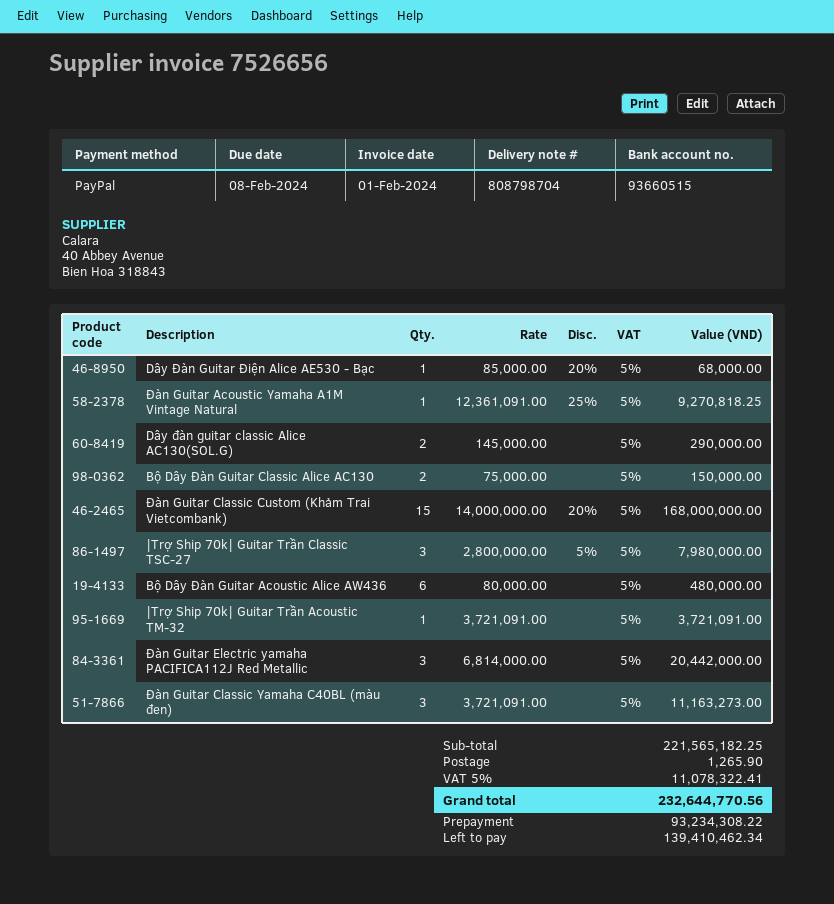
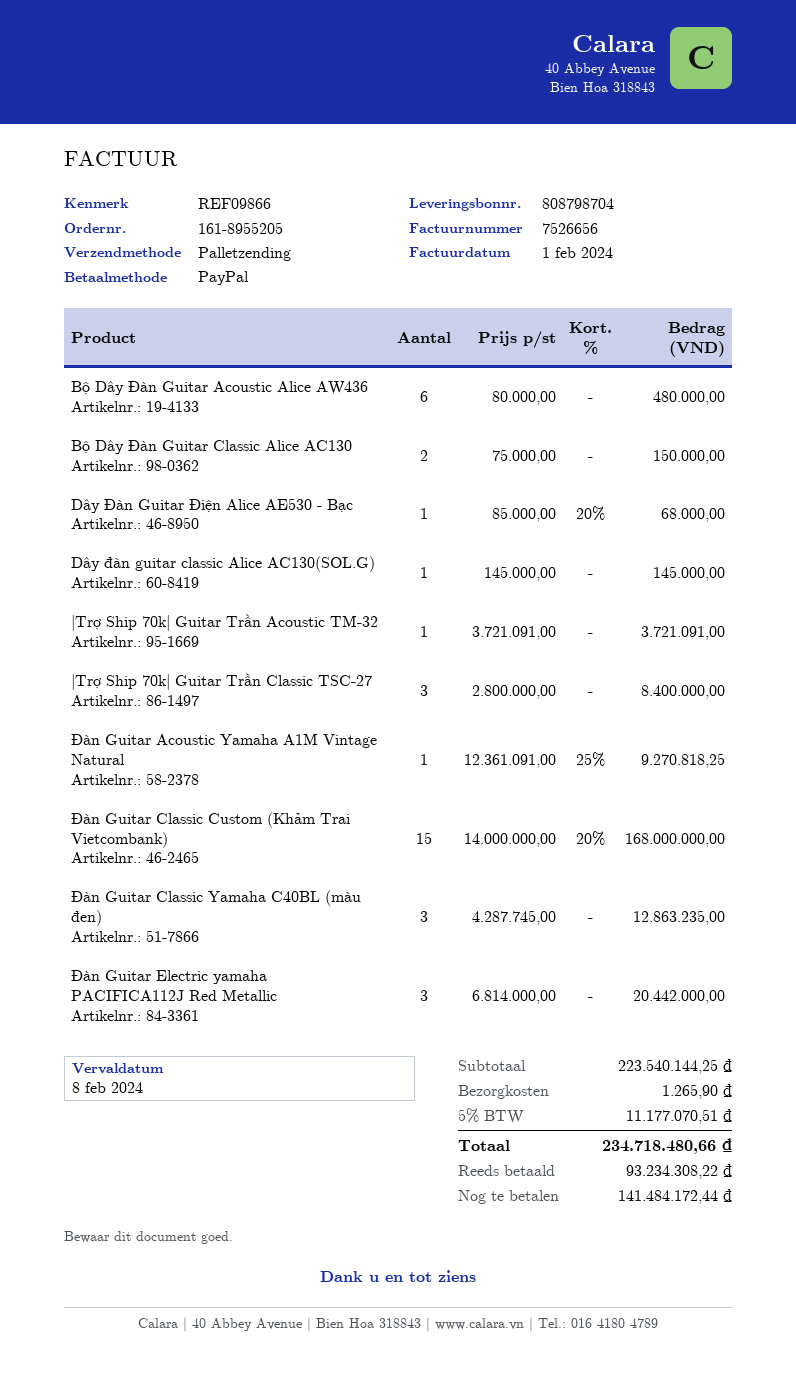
Dây đàn guitar classic Alice AC130(SOL.G): 2 x 145000.00 = 290000.00 -> 1 x 145000.00 = 145000.00
|Trợ Ship 70k| Guitar Trần Classic TSC-27: 3 x 2800000.00 - 5% = 7980000.00 -> 3 x 2800000.00 = 8400000.00
Đàn Guitar Classic Yamaha C40BL (màu đen): 3 x 3721091.00 = 11163273.00 -> 3 x 4287745.00 = 12863235.00
subtotal: 221565182.25 -> 223540144.25
tax: 5% = 11078322.41 -> 5% = 11177070.51
total: 232644770.56 -> 234718480.66
balance: 139410462.34 -> 141484172.44

